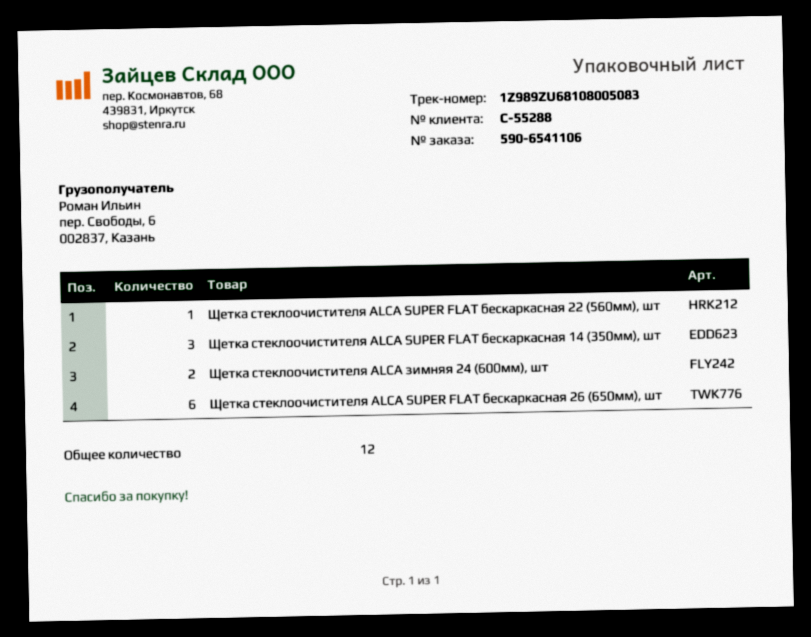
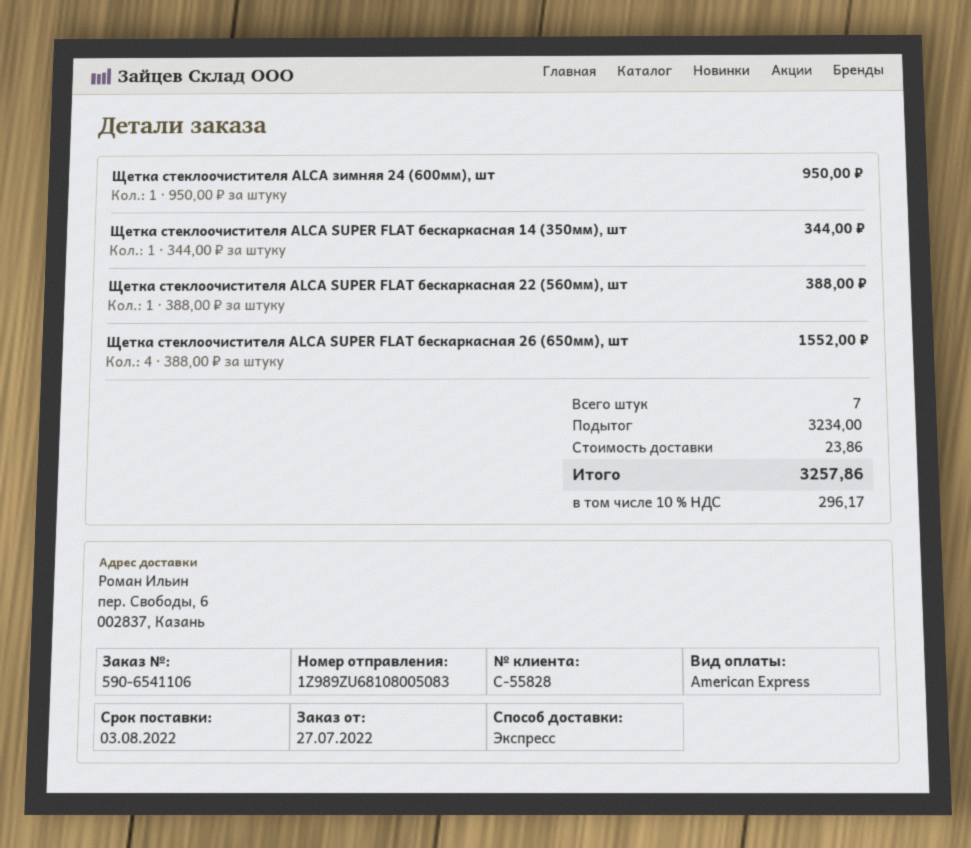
customer number: C-55288 -> C-55828
Щетка стеклоочистителя ALCA SUPER FLAT бескаркасная 14 (350мм), шт: 3 -> 1
Щетка стеклоочистителя ALCA зимняя 24 (600мм), шт: 2 -> 1
Щетка стеклоочистителя ALCA SUPER FLAT бескаркасная 26 (650мм), шт: 6 -> 4
total quantity: 12 -> 7

